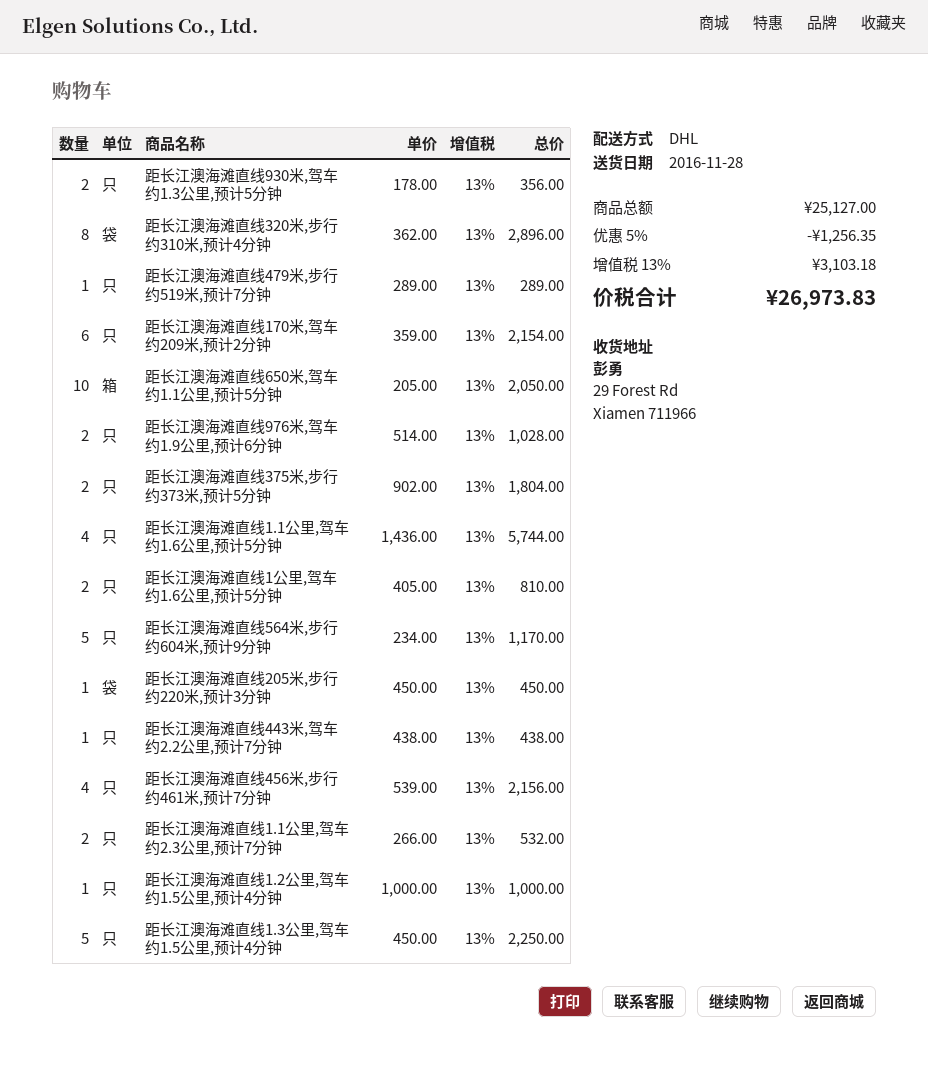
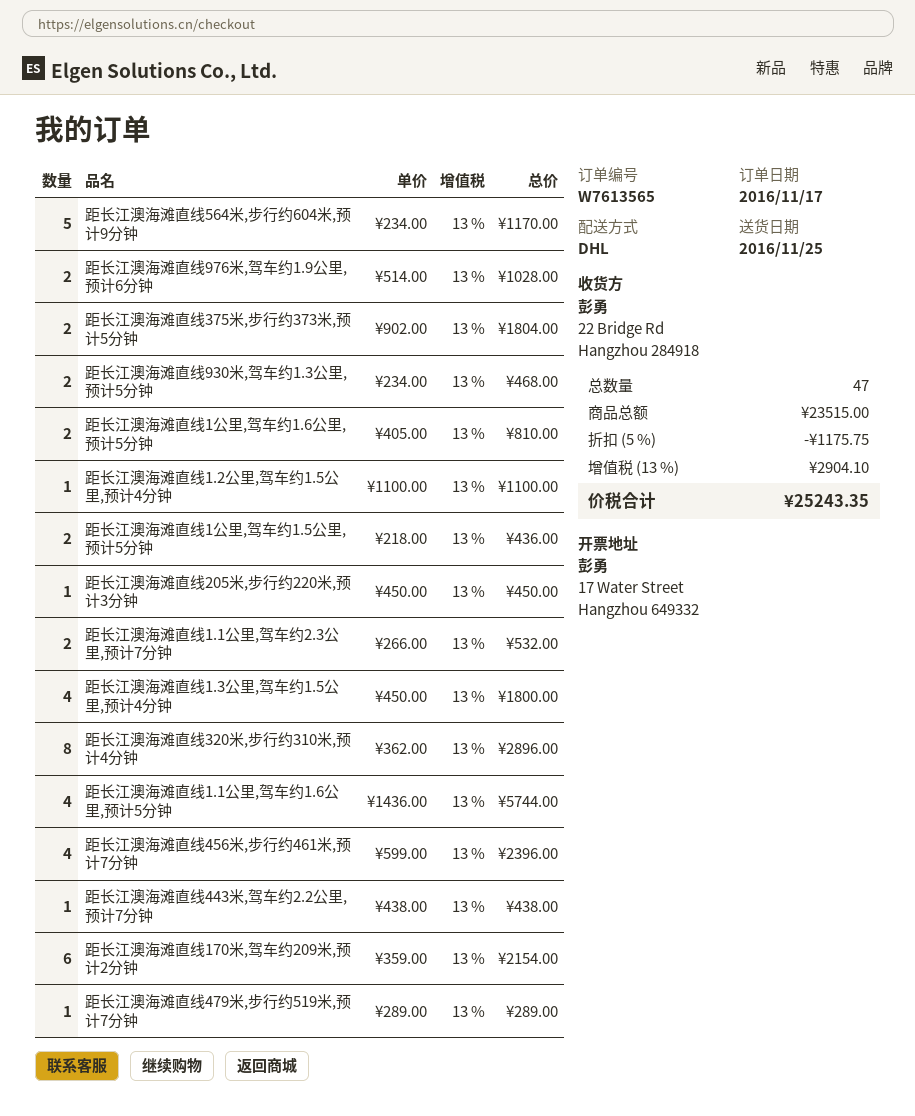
delivery date: 2016-11-28 -> 2016-11-25
ship to: 29 Forest Rd, Xiamen 711966 -> 22 Bridge Rd, Hangzhou 284918
距长江澳海滩直线930米,驾车约1.3公里,预计5分钟: 2 x 178.00 = 356.00 -> 2 x 234.00 = 468.00
距长江澳海滩直线650米,驾车约1.1公里,预计5分钟: 10 x 205.00 = 2050.00 -> none
距长江澳海滩直线456米,步行约461米,预计7分钟: 4 x 539.00 = 2156.00 -> 4 x 599.00 = 2396.00
距长江澳海滩直线1.2公里,驾车约1.5公里,预计4分钟: 1 x 1000.00 = 1000.00 -> 1 x 1100.00 = 1100.00
距长江澳海滩直线1.3公里,驾车约1.5公里,预计4分钟: 5 x 450.00 = 2250.00 -> 4 x 450.00 = 1800.00
距长江澳海滩直线1公里,驾车约1.5公里,预计5分钟: none -> 2 x 218.00 = 436.00
subtotal: 25127.00 -> 23515.00
discount: 5% = 1256.35 -> 5% = 1175.75
tax: 13% = 3103.18 -> 13% = 2904.10
total: 26973.83 -> 25243.35

